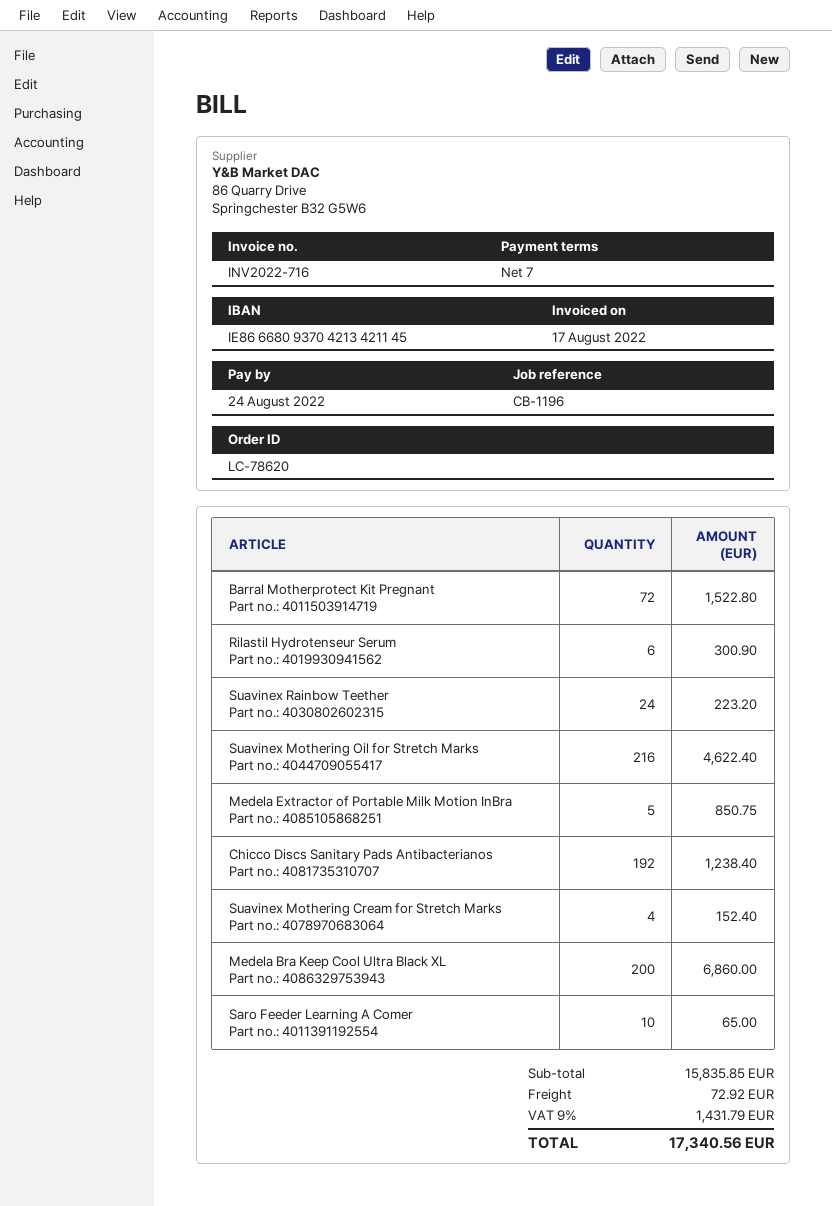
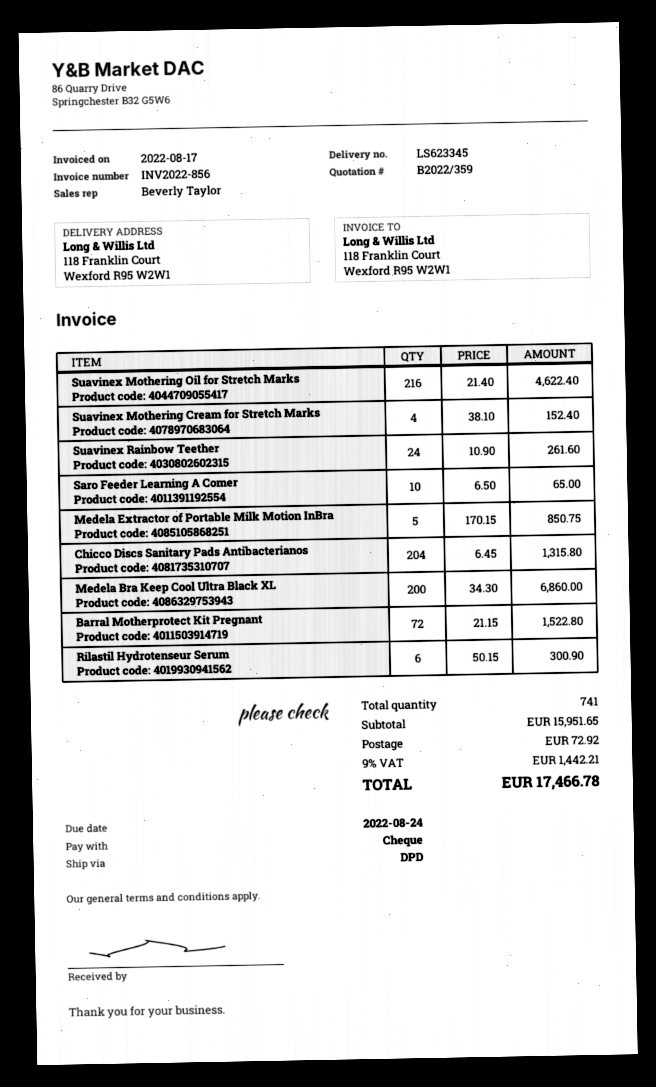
invoice number: INV2022-716 -> INV2022-856
Suavinex Rainbow Teether: 24 for 223.20 -> 24 for 261.60
Chicco Discs Sanitary Pads Antibacterianos: 192 for 1238.40 -> 204 for 1315.80
subtotal: 15835.85 -> 15951.65
tax: 9% = 1431.79 -> 9% = 1442.21
total: 17340.56 -> 17466.78

